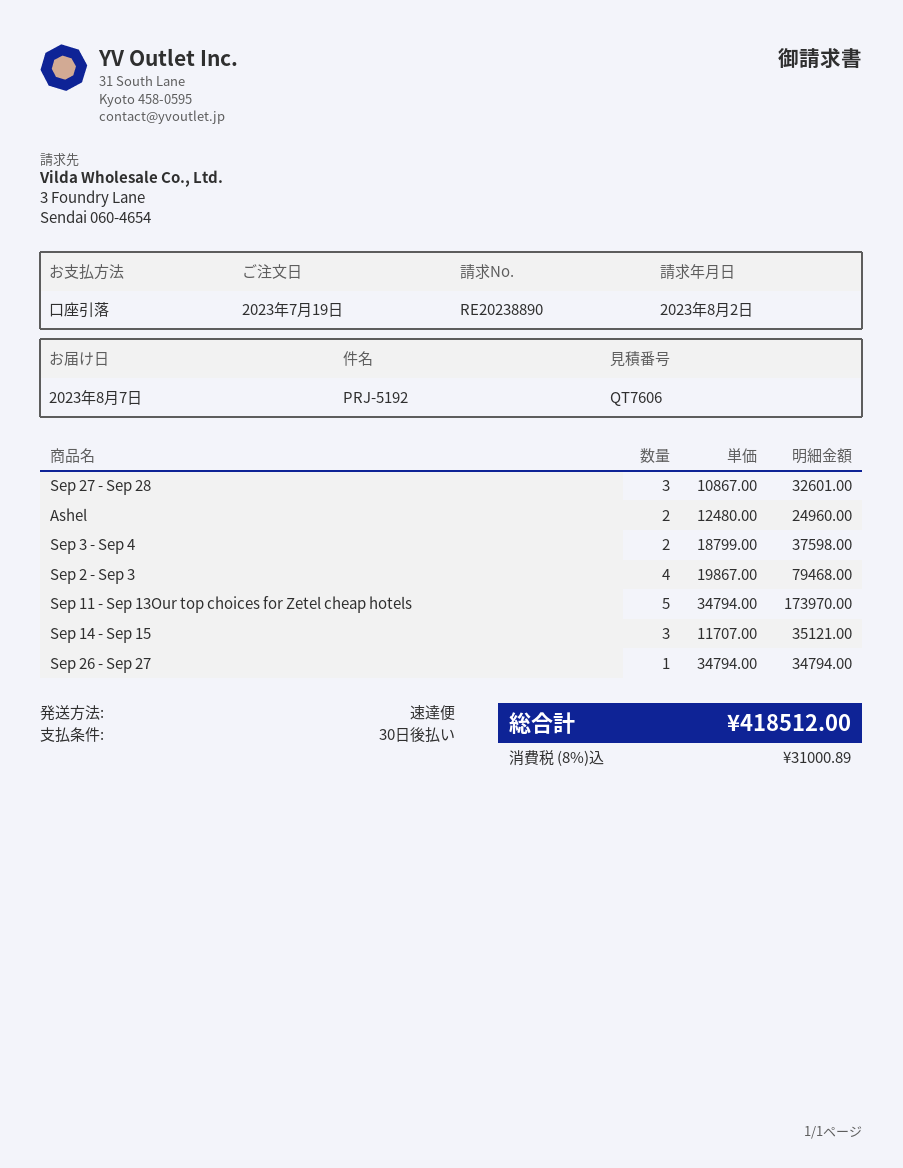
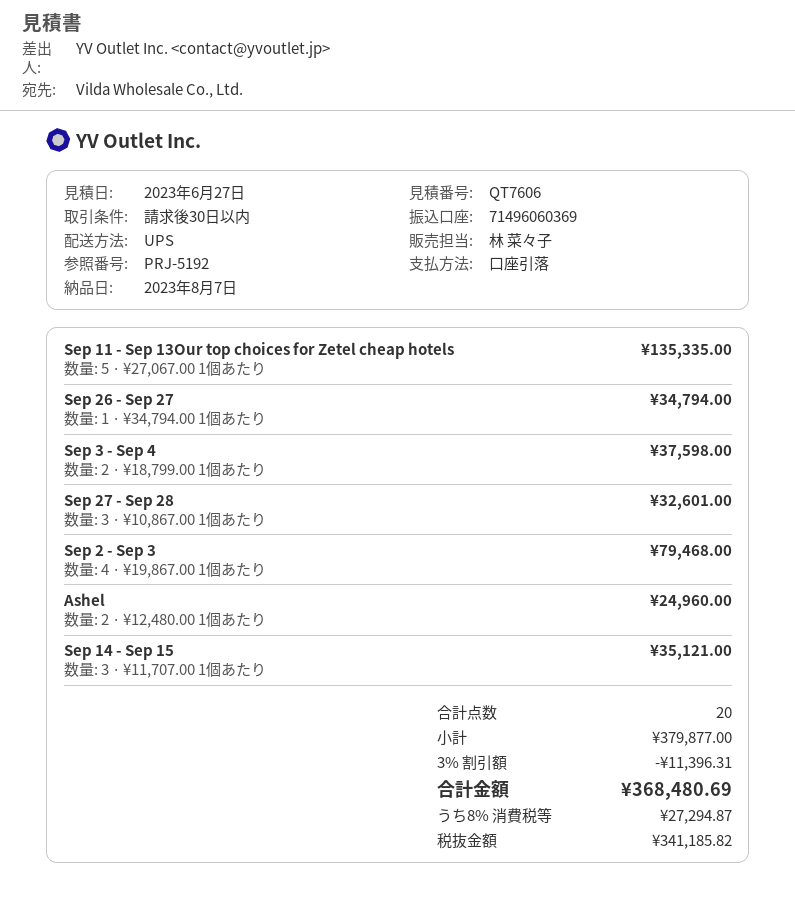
shipping method: express -> UPS
Sep 11 - Sep 13Our top choices for Zetel cheap hotels: 5 x 34794.00 = 173970.00 -> 5 x 27067.00 = 135335.00
discount: none -> 3% = 11396.31
tax: 8% = 31000.89 -> 8% = 27294.87
total: 418512.00 -> 368480.69

